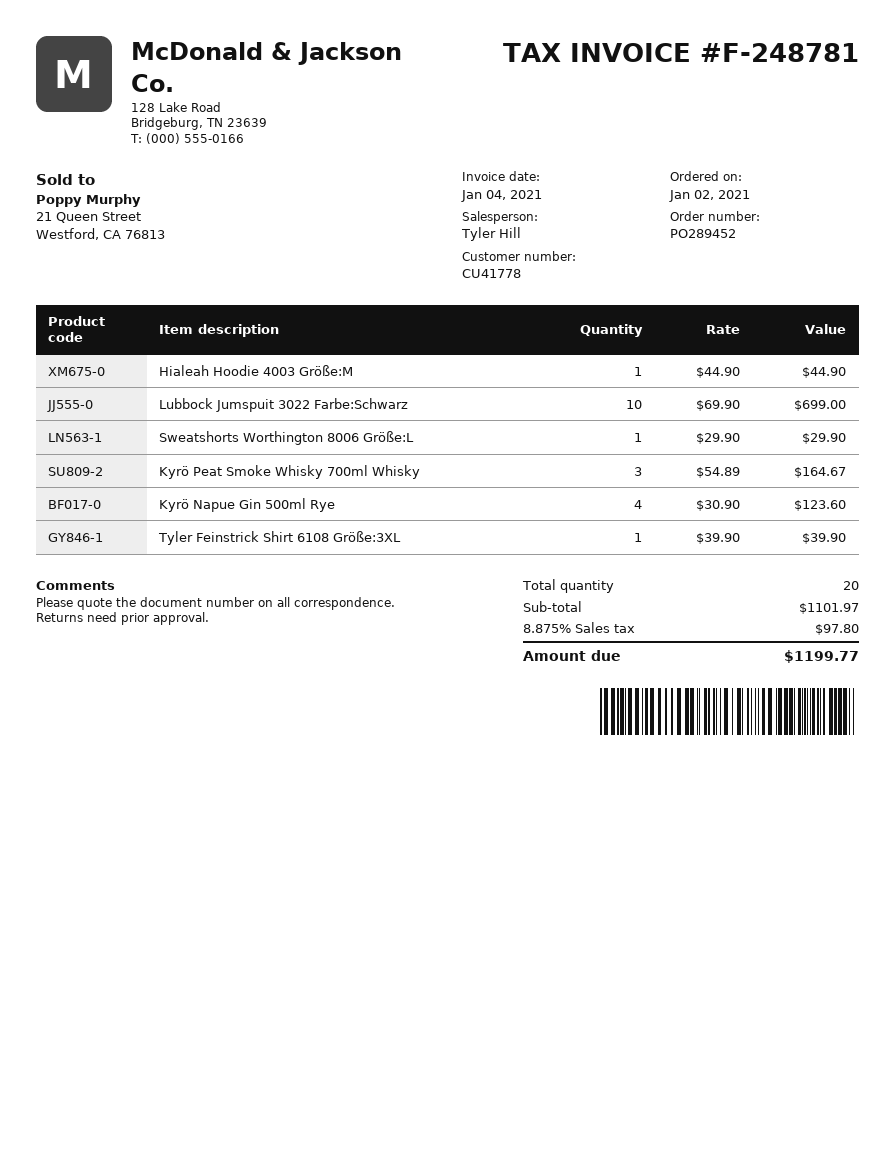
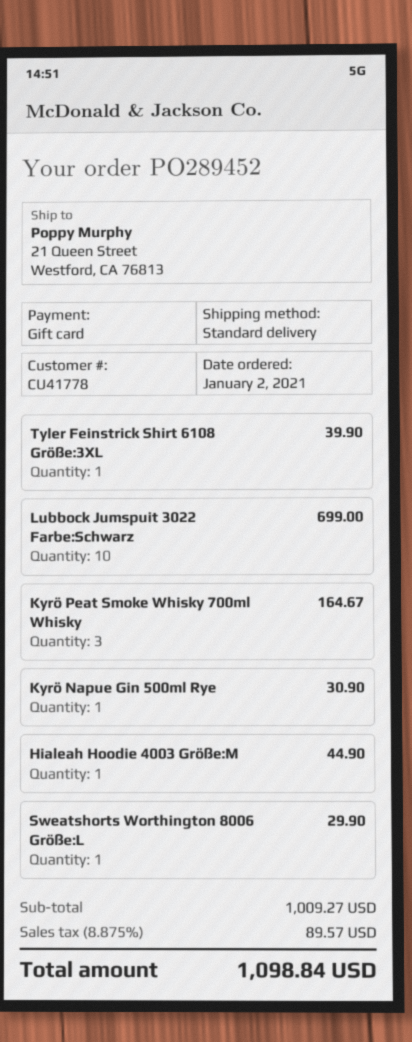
Kyrö Napue Gin 500ml Rye: 4 for 123.60 -> 1 for 30.90
subtotal: 1101.97 -> 1009.27
tax: 8.875% = 97.80 -> 8.875% = 89.57
total: 1199.77 -> 1098.84

